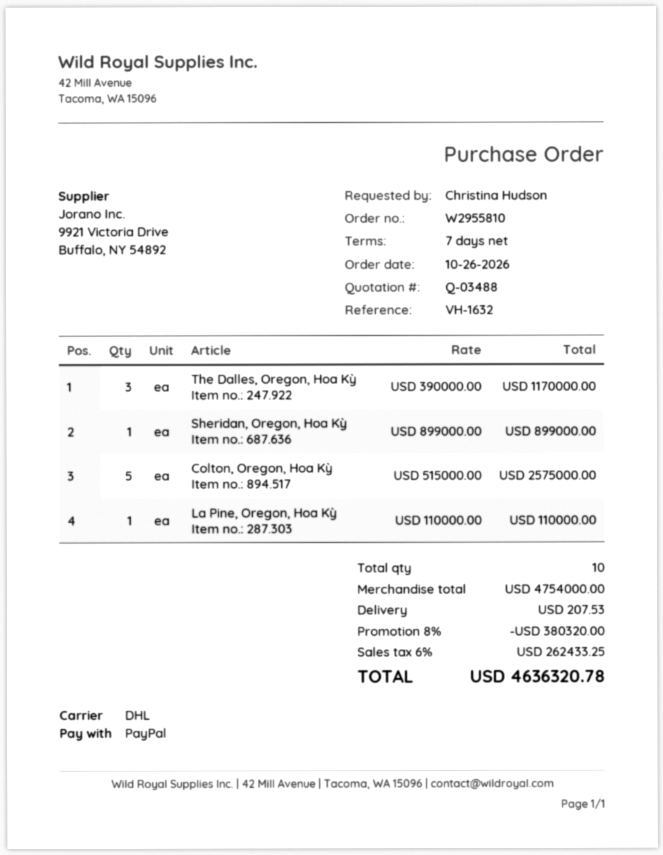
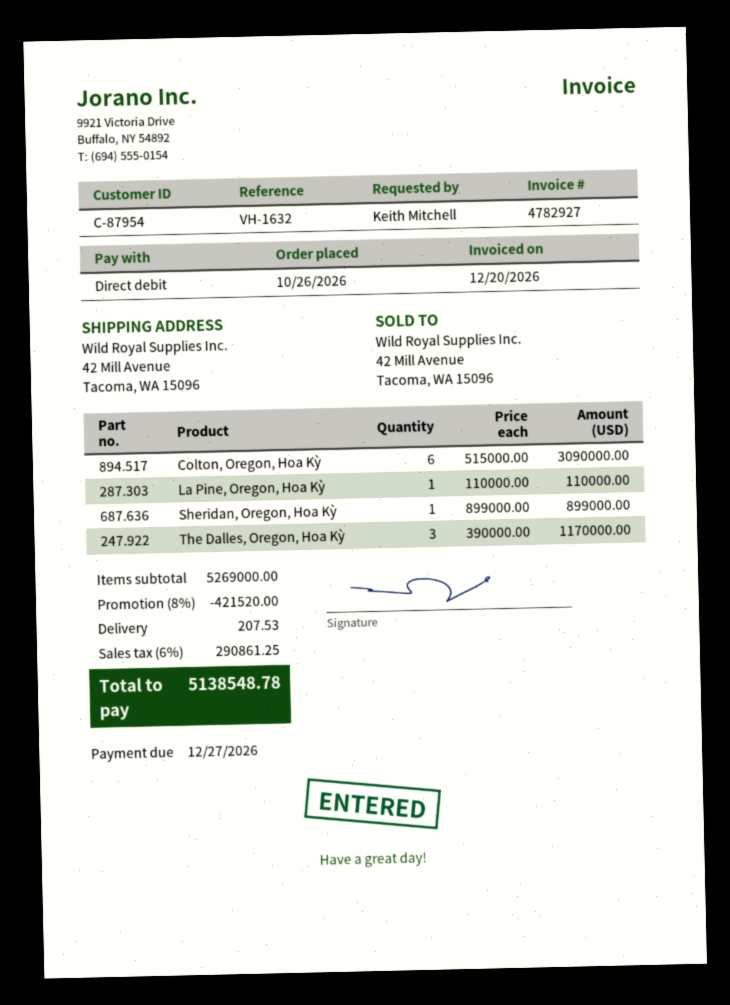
ordered by: Christina Hudson -> Keith Mitchell
payment method: PayPal -> direct debit
Colton, Oregon, Hoa Kỳ: 5 x 515000.00 = 2575000.00 -> 6 x 515000.00 = 3090000.00
subtotal: 4754000.00 -> 5269000.00
discount: 8% = 380320.00 -> 8% = 421520.00
tax: 6% = 262433.25 -> 6% = 290861.25
total: 4636320.78 -> 5138548.78

